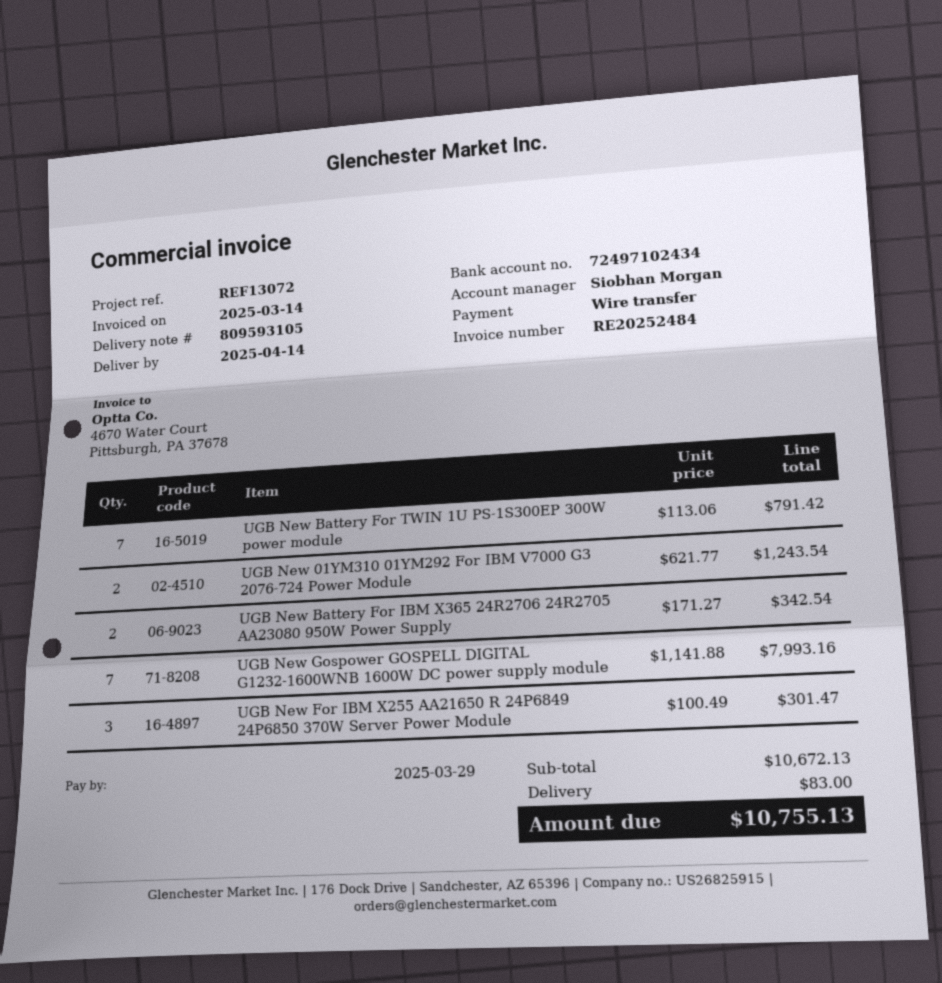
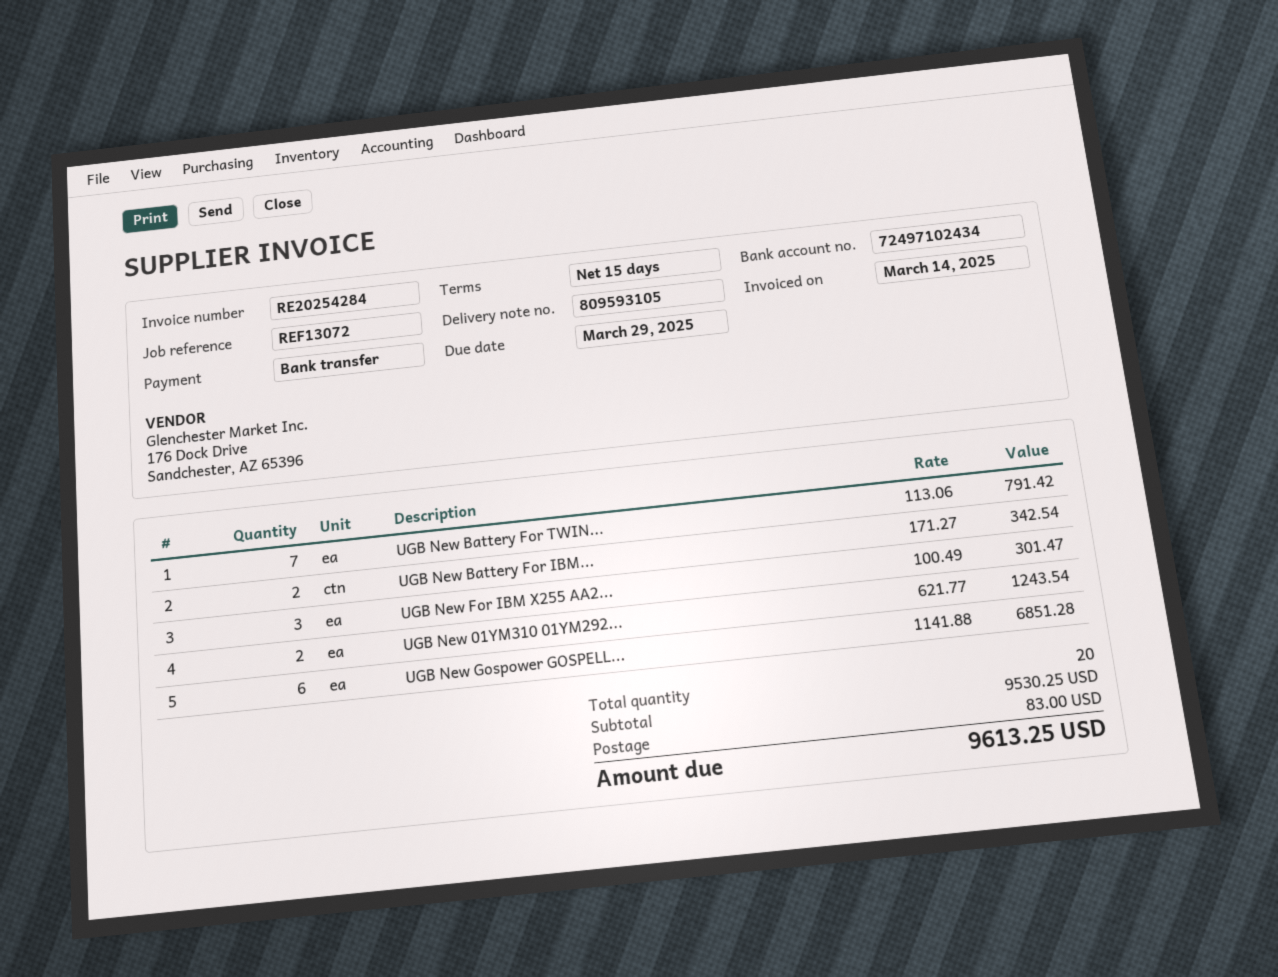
invoice number: RE20252484 -> RE20254284
UGB New Gospower GOSPELL DIGITAL G1232-1600WNB 1600W DC power supply module: 7 x 1141.88 = 7993.16 -> 6 x 1141.88 = 6851.28
subtotal: 10672.13 -> 9530.25
total: 10755.13 -> 9613.25

